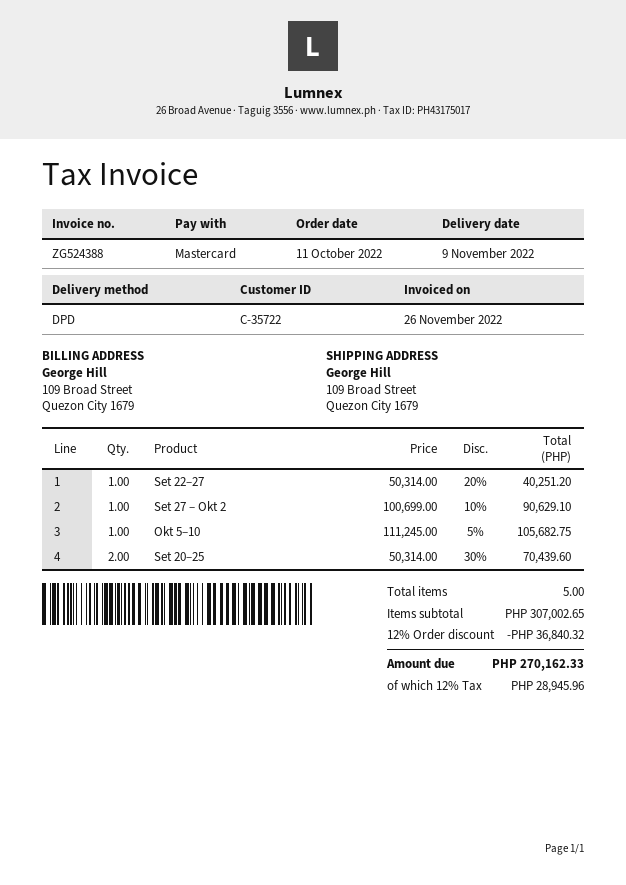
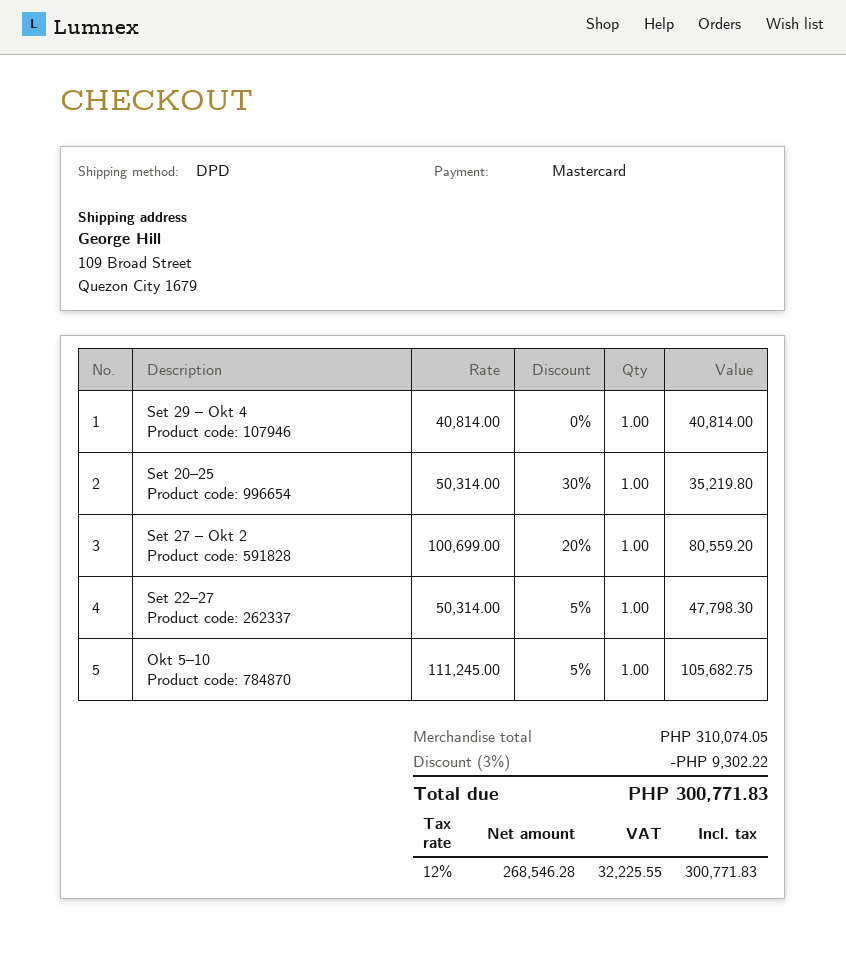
Set 22–27: 1 x 50314.00 - 20% = 40251.20 -> 1 x 50314.00 - 5% = 47798.30
Set 27 – Okt 2: 1 x 100699.00 - 10% = 90629.10 -> 1 x 100699.00 - 20% = 80559.20
Set 20–25: 2 x 50314.00 - 30% = 70439.60 -> 1 x 50314.00 - 30% = 35219.80
Set 29 – Okt 4: none -> 1 x 40814.00 = 40814.00
subtotal: 307002.65 -> 310074.05
discount: 12% = 36840.32 -> 3% = 9302.22
tax: 12% = 28945.96 -> 12% = 32225.55
total: 270162.33 -> 300771.83

